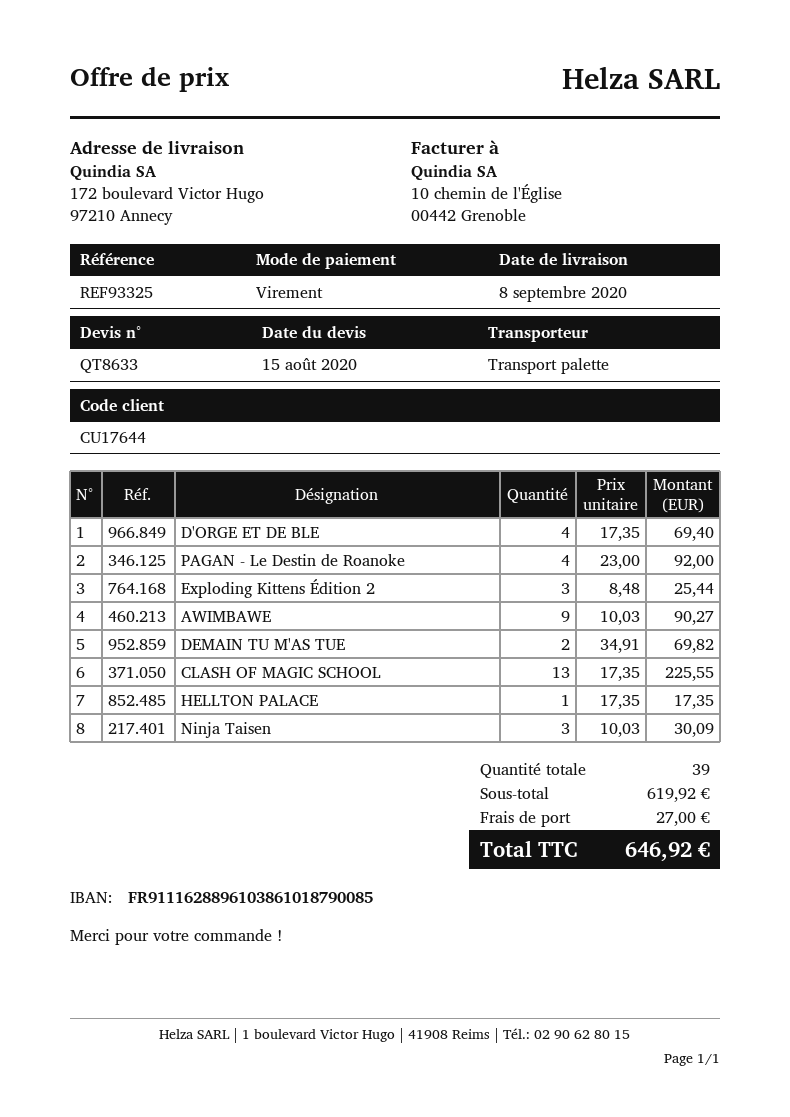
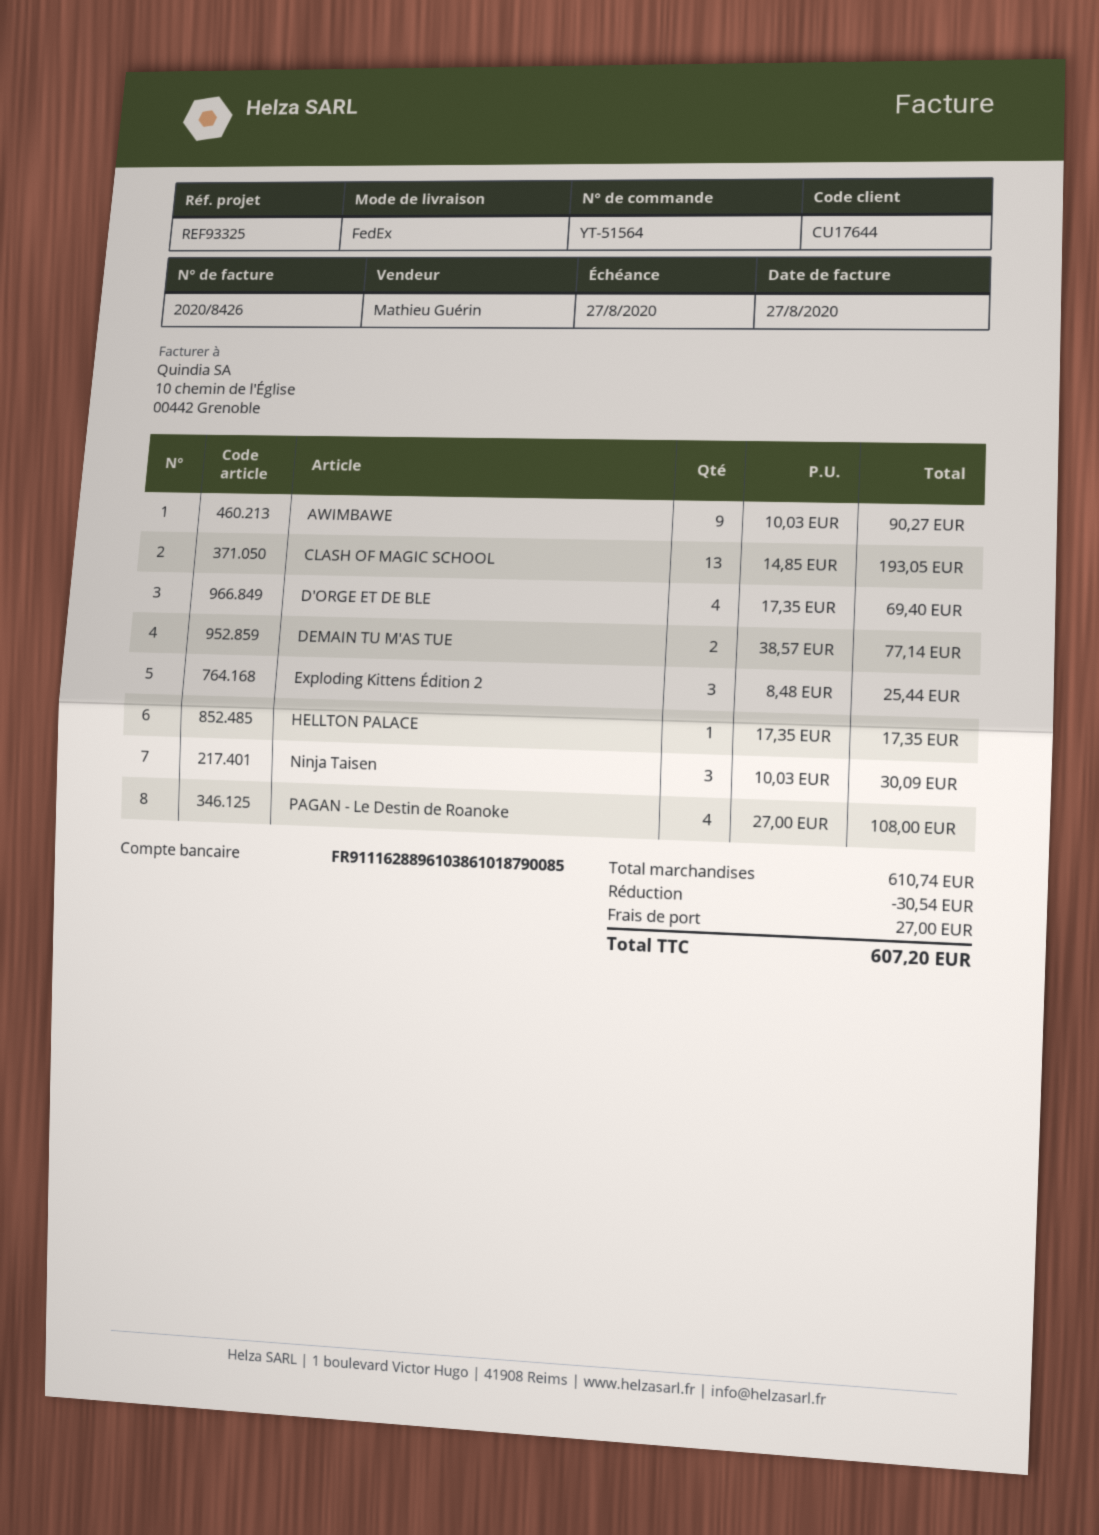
shipping method: pallet freight -> FedEx
PAGAN - Le Destin de Roanoke: 4 x 23.00 = 92.00 -> 4 x 27.00 = 108.00
DEMAIN TU M'AS TUE: 2 x 34.91 = 69.82 -> 2 x 38.57 = 77.14
CLASH OF MAGIC SCHOOL: 13 x 17.35 = 225.55 -> 13 x 14.85 = 193.05
subtotal: 619.92 -> 610.74
discount: none -> 30.54
total: 646.92 -> 607.20

